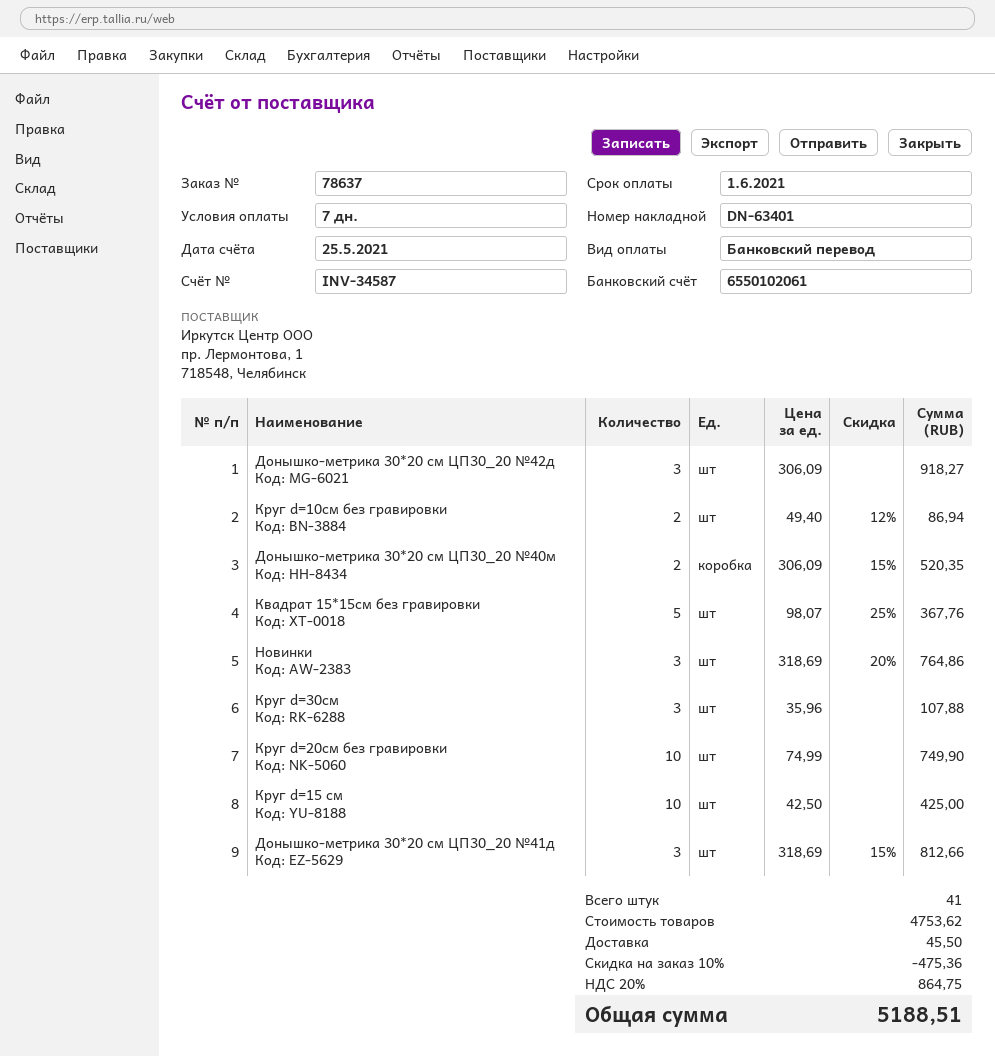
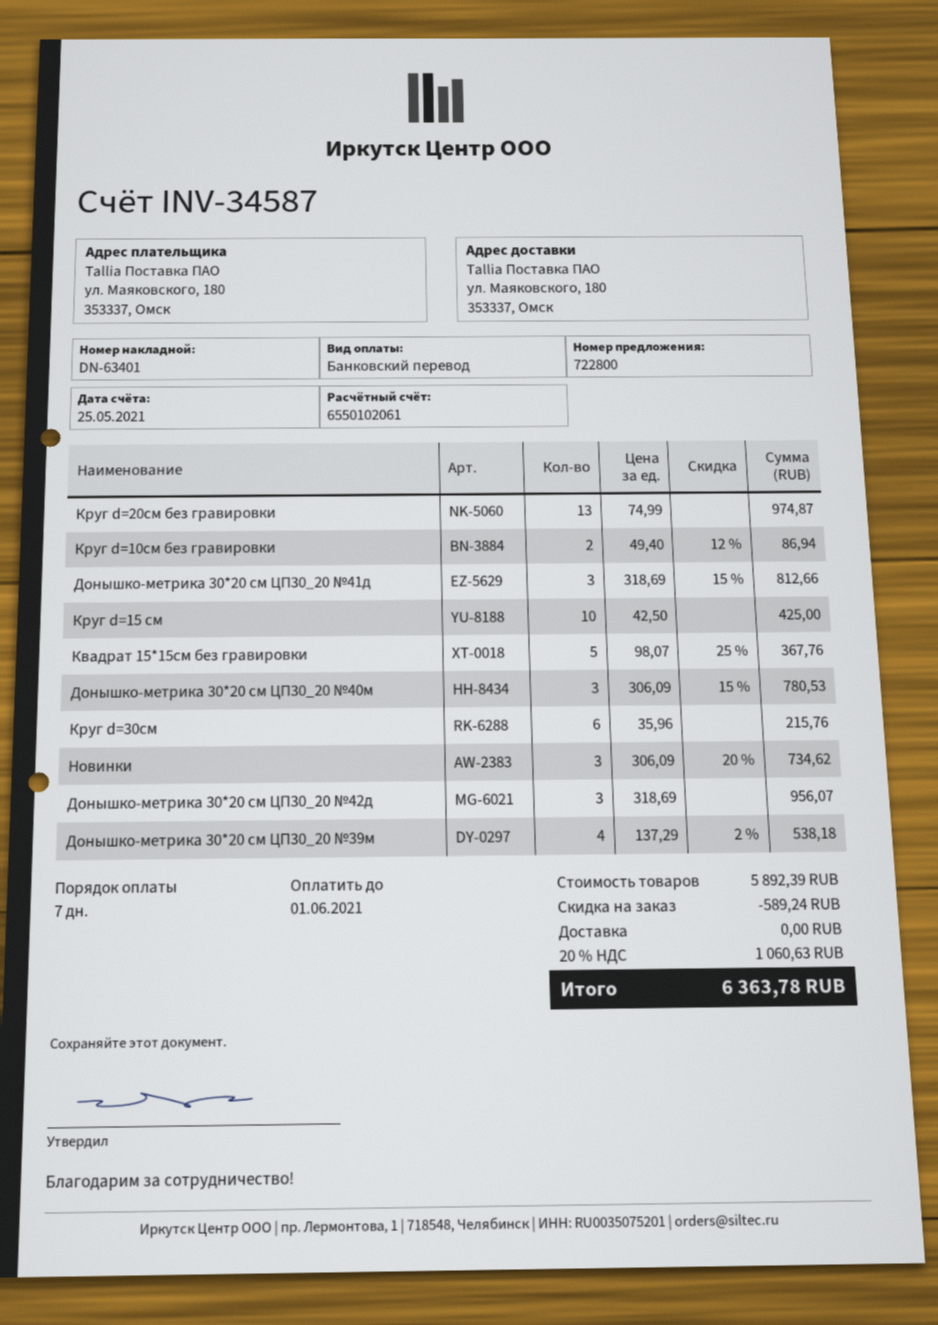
Донышко-метрика 30*20 см ЦП30_20 №42д: 3 x 306.09 = 918.27 -> 3 x 318.69 = 956.07
Донышко-метрика 30*20 см ЦП30_20 №40м: 2 x 306.09 - 15% = 520.35 -> 3 x 306.09 - 15% = 780.53
Новинки: 3 x 318.69 - 20% = 764.86 -> 3 x 306.09 - 20% = 734.62
Круг d=30см: 3 x 35.96 = 107.88 -> 6 x 35.96 = 215.76
Круг d=20см без гравировки: 10 x 74.99 = 749.90 -> 13 x 74.99 = 974.87
Донышко-метрика 30*20 см ЦП30_20 №39м: none -> 4 x 137.29 - 2% = 538.18
subtotal: 4753.62 -> 5892.39
discount: 475.36 -> 589.24
shipping: 45.50 -> 0.00
tax: 20% = 864.75 -> 20% = 1060.63
total: 5188.51 -> 6363.78

